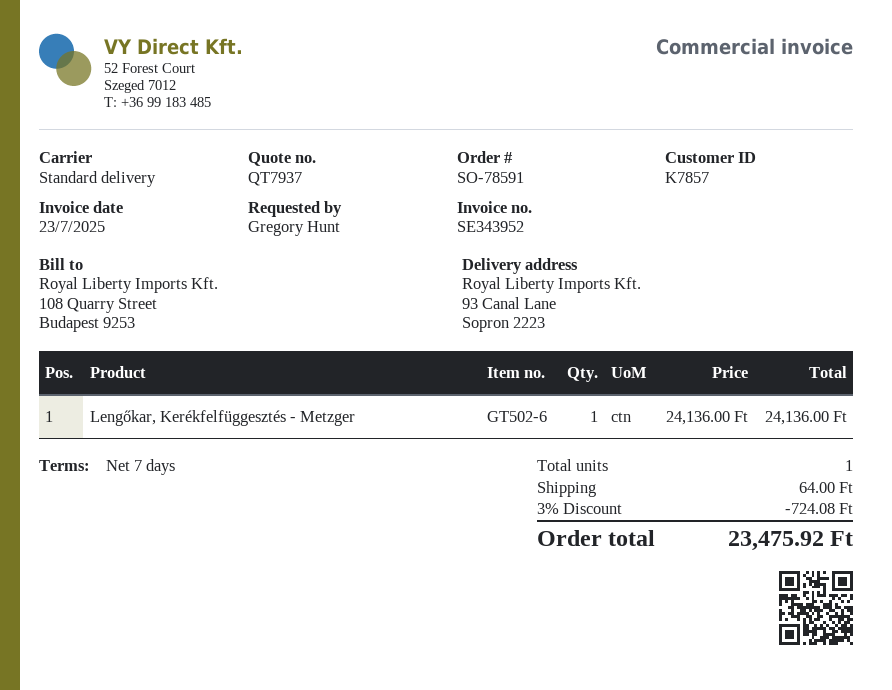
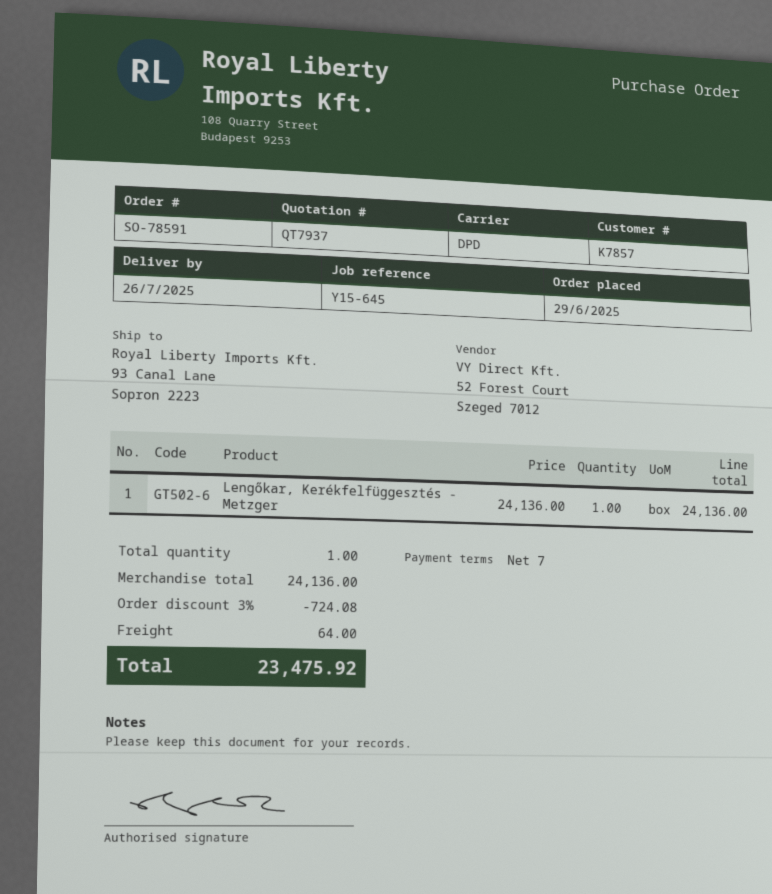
shipping method: standard -> DPD

